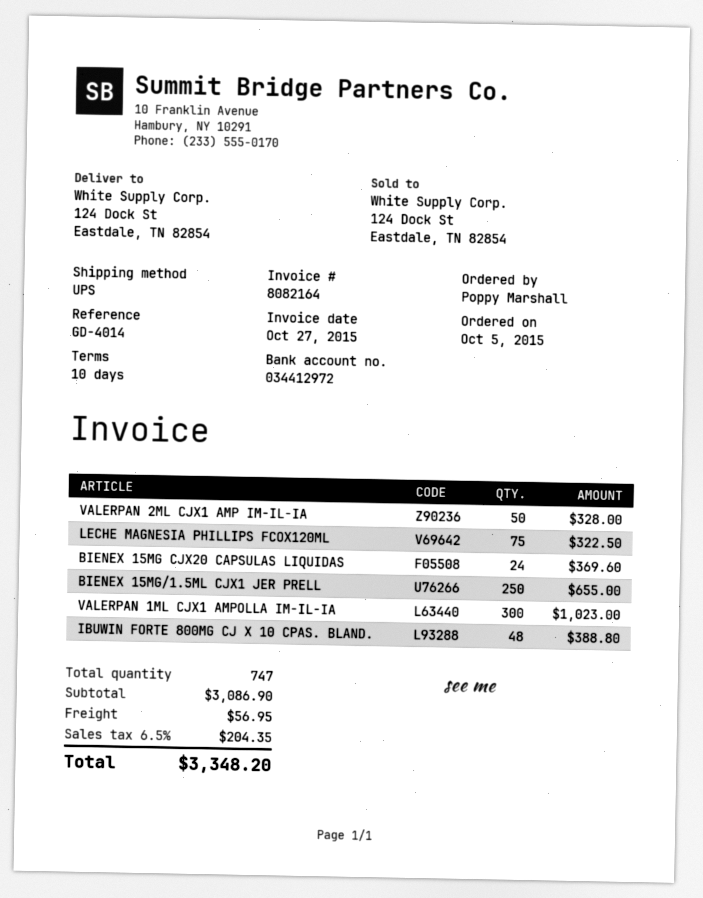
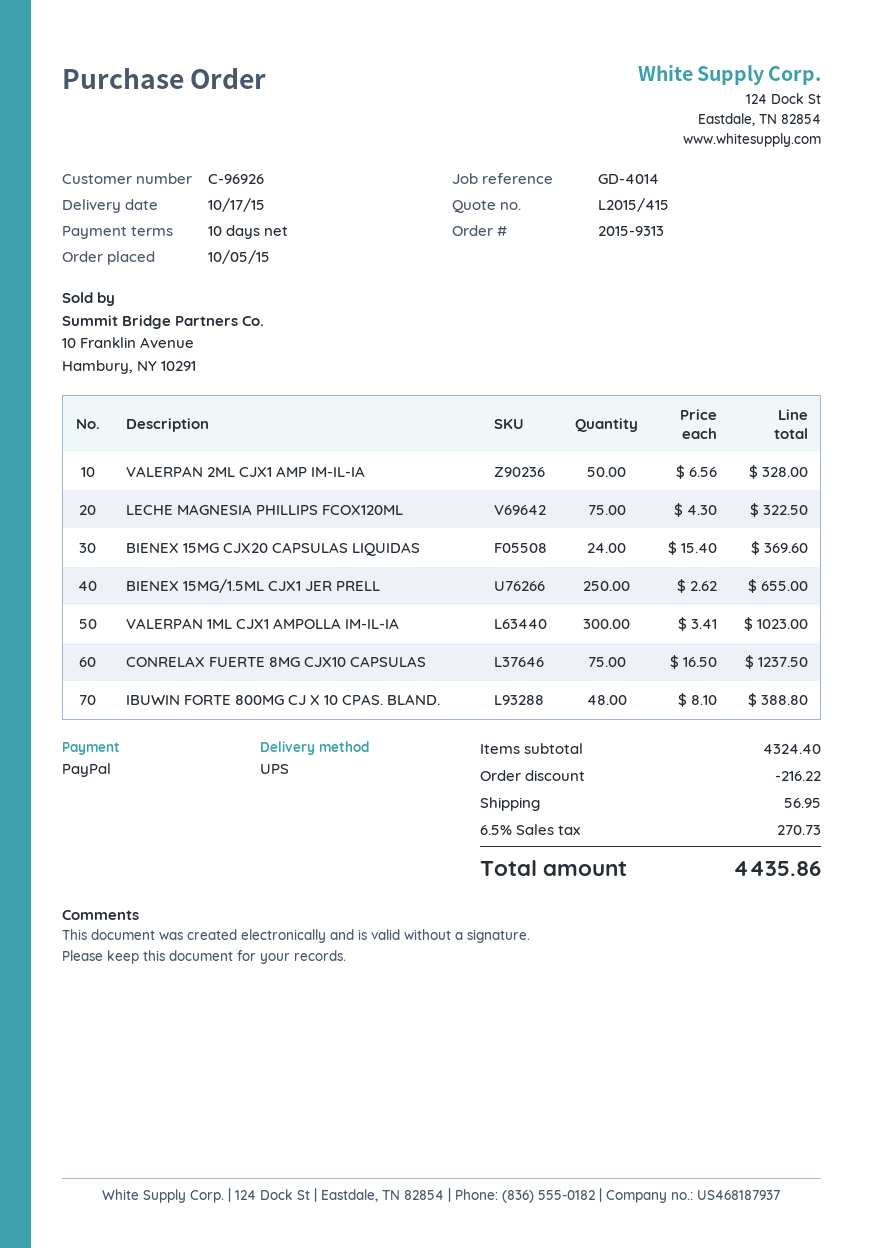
CONRELAX FUERTE 8MG CJX10 CAPSULAS: none -> 75 for 1237.50
subtotal: 3086.90 -> 4324.40
discount: none -> 216.22
tax: 6.5% = 204.35 -> 6.5% = 270.73
total: 3348.20 -> 4435.86

